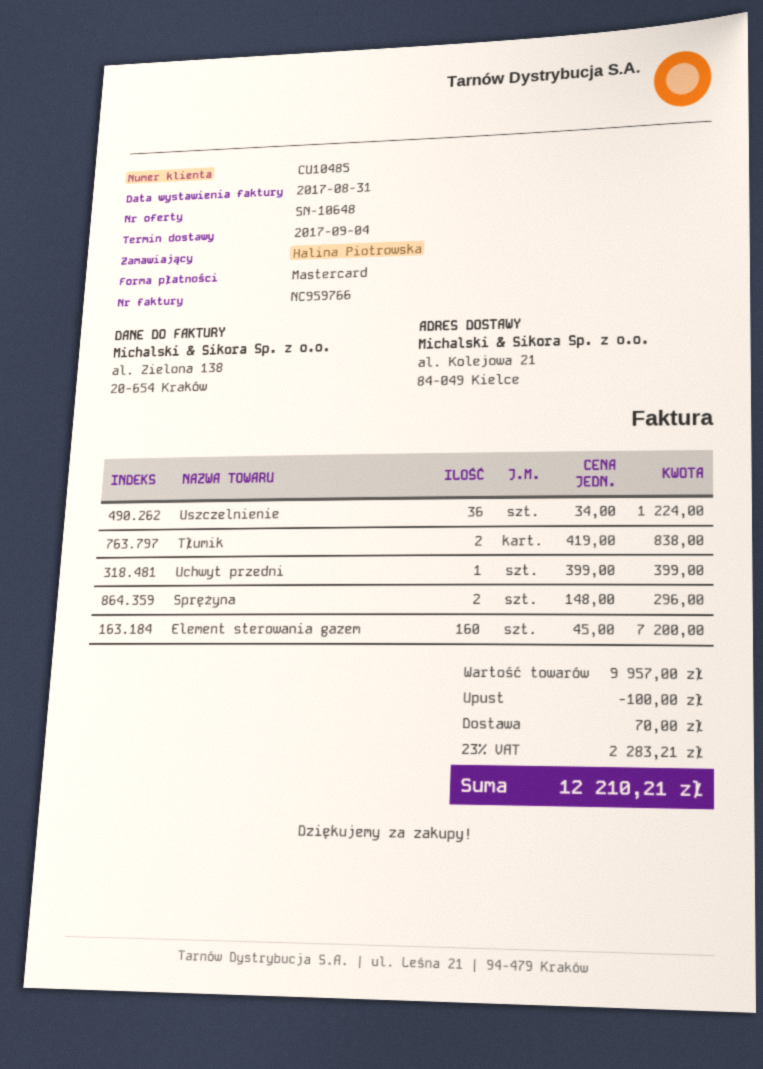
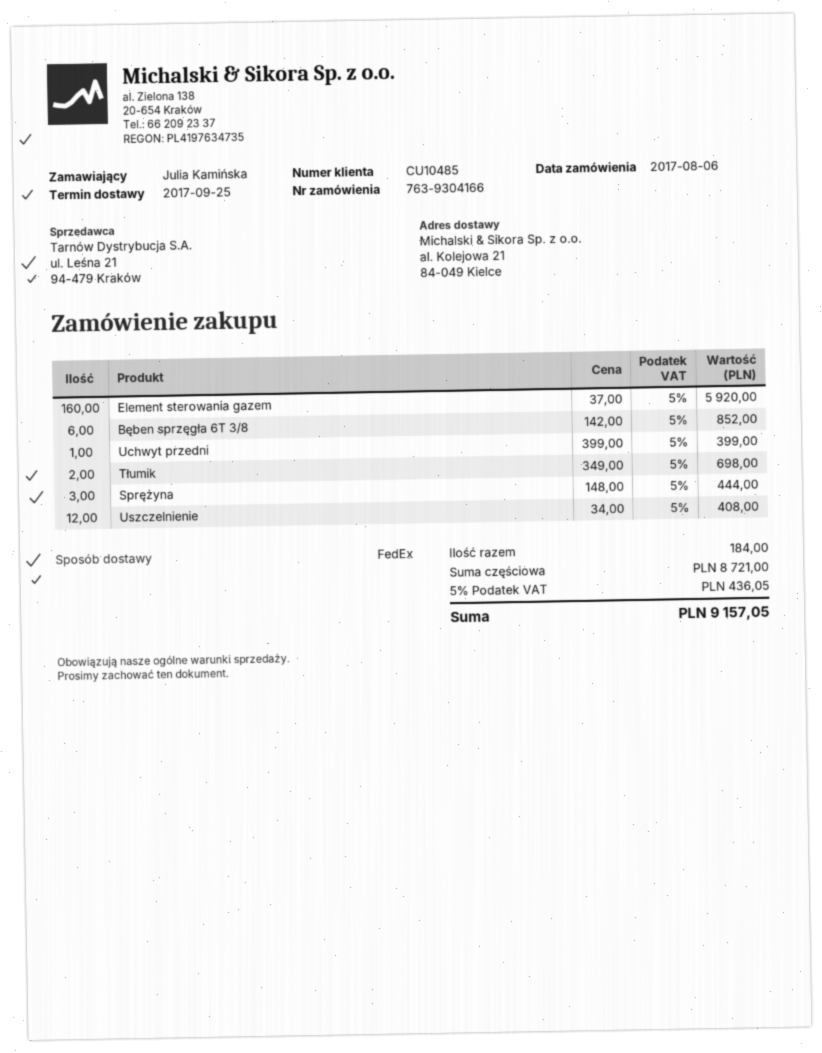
delivery date: 2017-09-04 -> 2017-09-25
ordered by: Halina Piotrowska -> Julia Kamińska
Uszczelnienie: 36 x 34.00 = 1224.00 -> 12 x 34.00 = 408.00
Tłumik: 2 x 419.00 = 838.00 -> 2 x 349.00 = 698.00
Sprężyna: 2 x 148.00 = 296.00 -> 3 x 148.00 = 444.00
Element sterowania gazem: 160 x 45.00 = 7200.00 -> 160 x 37.00 = 5920.00
Bęben sprzęgła 6T 3/8: none -> 6 x 142.00 = 852.00
subtotal: 9957.00 -> 8721.00
discount: 100.00 -> none
shipping: 70.00 -> none
tax: 23% = 2283.21 -> 5% = 436.05
total: 12210.21 -> 9157.05

